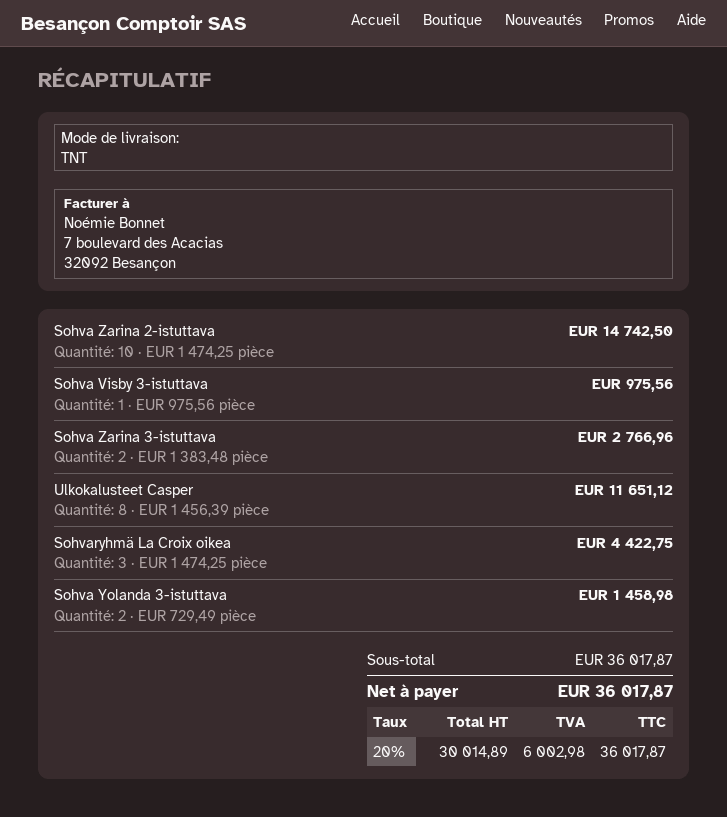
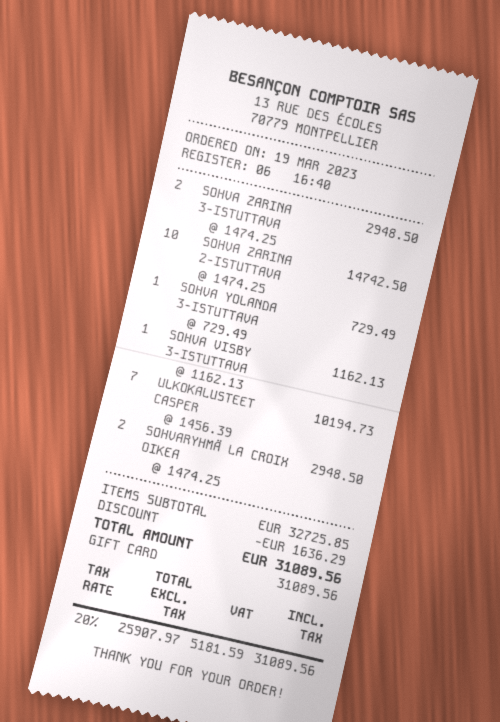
Sohva Visby 3-istuttava: 1 x 975.56 = 975.56 -> 1 x 1162.13 = 1162.13
Sohva Zarina 3-istuttava: 2 x 1383.48 = 2766.96 -> 2 x 1474.25 = 2948.50
Ulkokalusteet Casper: 8 x 1456.39 = 11651.12 -> 7 x 1456.39 = 10194.73
Sohvaryhmä La Croix oikea: 3 x 1474.25 = 4422.75 -> 2 x 1474.25 = 2948.50
Sohva Yolanda 3-istuttava: 2 x 729.49 = 1458.98 -> 1 x 729.49 = 729.49
subtotal: 36017.87 -> 32725.85
discount: none -> 1636.29
net: 30014.89 -> 25907.97
tax: 20% = 6002.98 -> 20% = 5181.59
total: 36017.87 -> 31089.56

